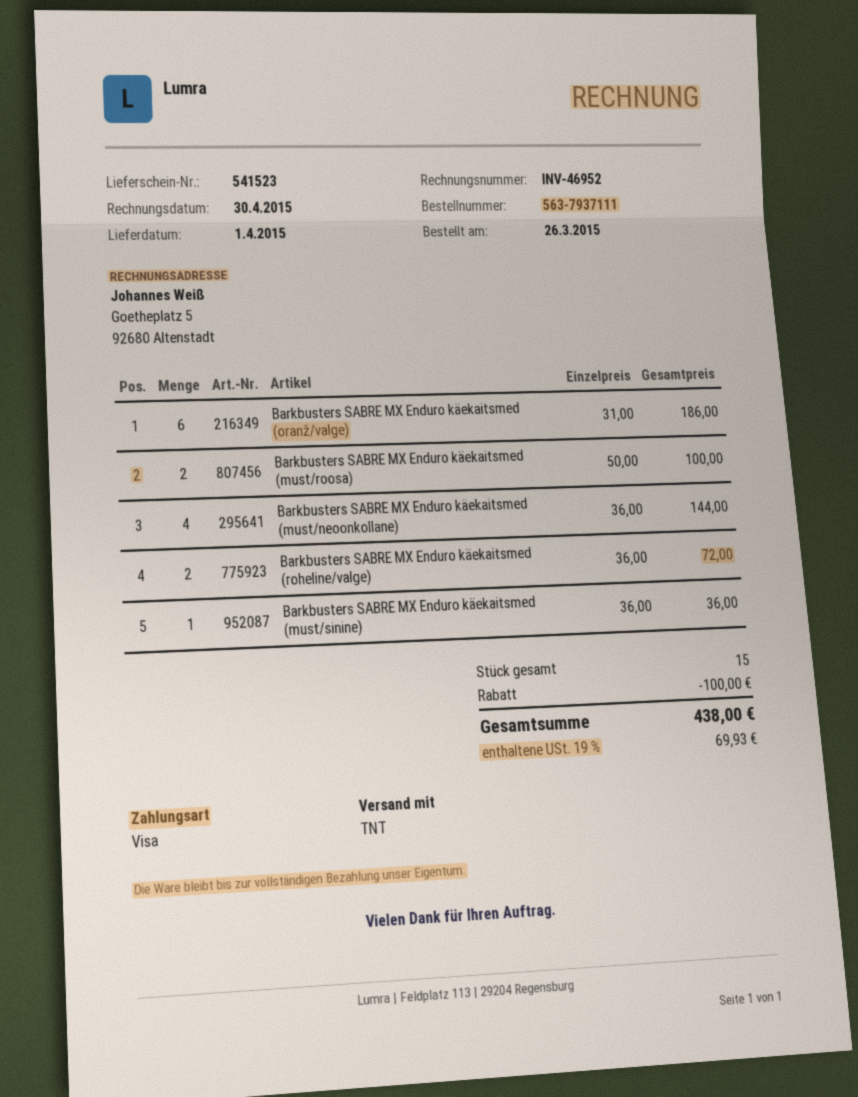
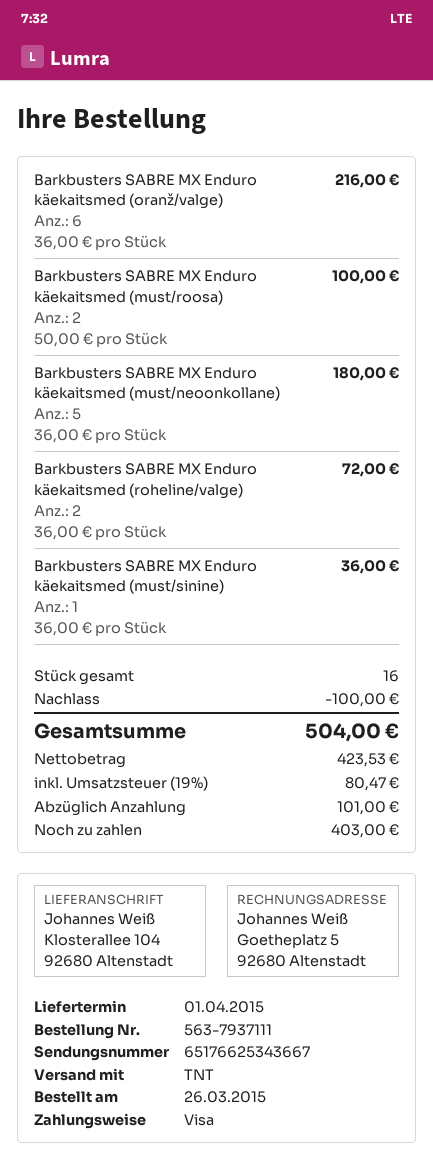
Barkbusters SABRE MX Enduro käekaitsmed (oranž/valge): 6 x 31.00 = 186.00 -> 6 x 36.00 = 216.00
Barkbusters SABRE MX Enduro käekaitsmed (must/neoonkollane): 4 x 36.00 = 144.00 -> 5 x 36.00 = 180.00
total quantity: 15 -> 16
tax: 19% = 69.93 -> 19% = 80.47
total: 438.00 -> 504.00

